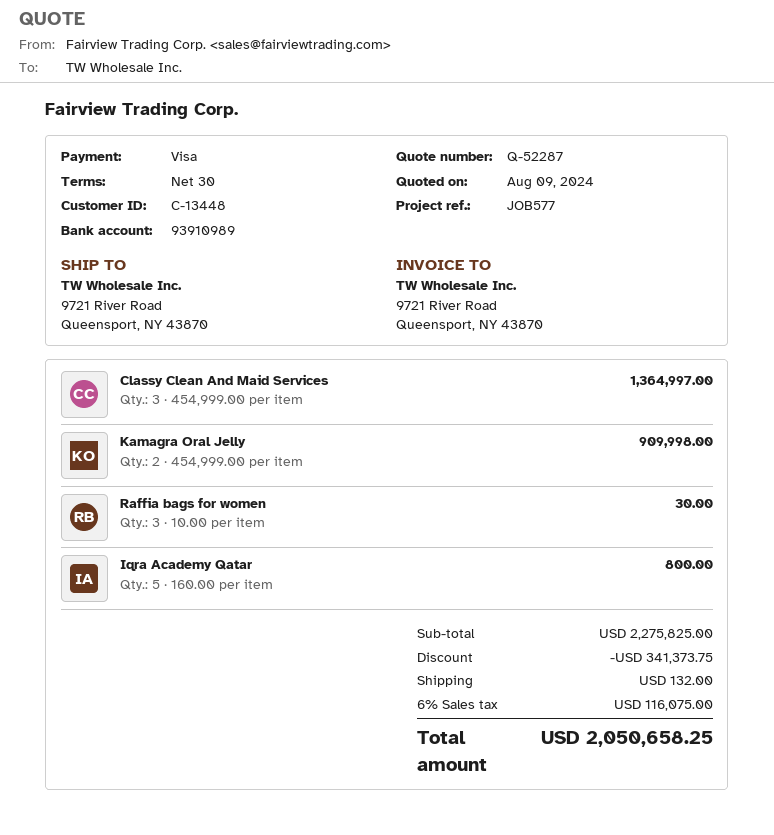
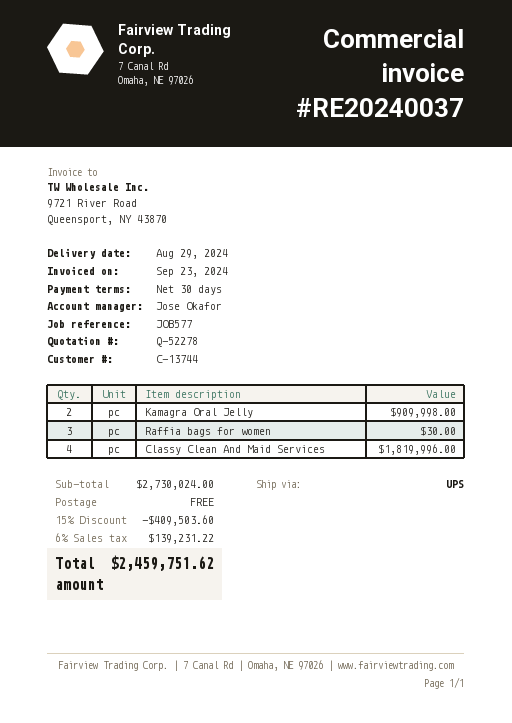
quote number: Q-52287 -> Q-52278
customer number: C-13448 -> C-13744
Classy Clean And Maid Services: 3 for 1364997.00 -> 4 for 1819996.00
Iqra Academy Qatar: 5 for 800.00 -> none
subtotal: 2275825.00 -> 2730024.00
discount: 341373.75 -> 409503.60
shipping: 132.00 -> 0.00
tax: 6% = 116075.00 -> 6% = 139231.22
total: 2050658.25 -> 2459751.62

